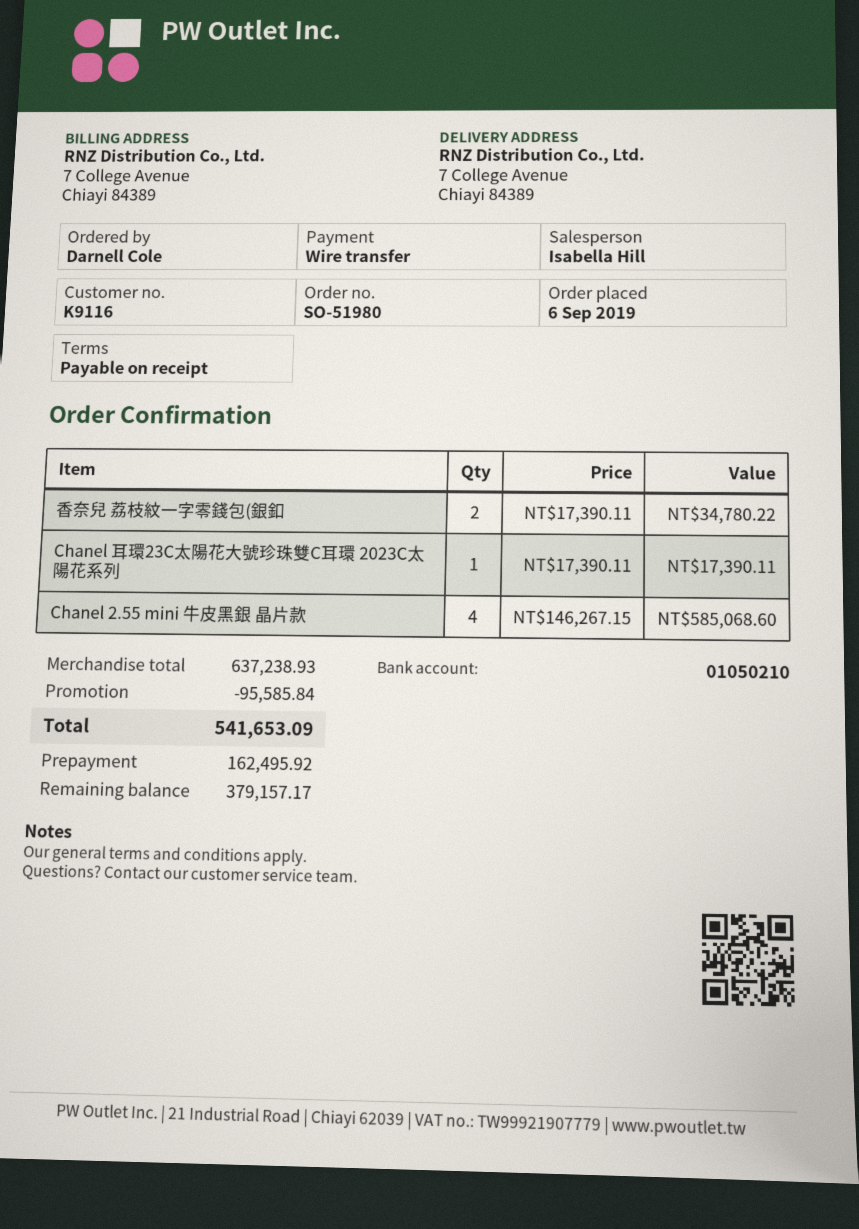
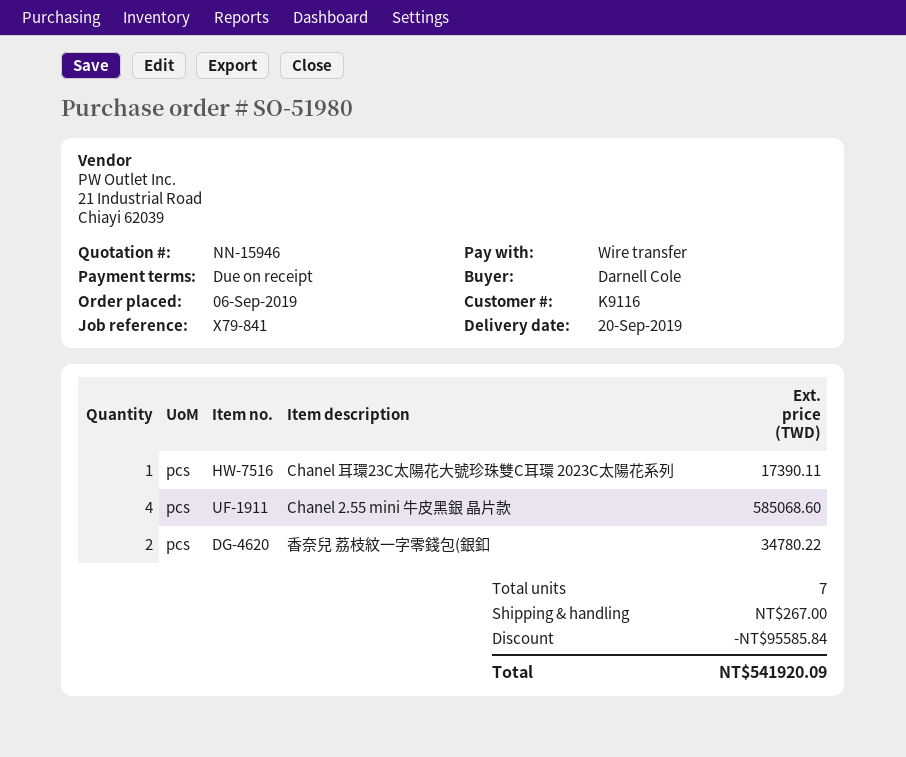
shipping: none -> 267.00
total: 541653.09 -> 541920.09

